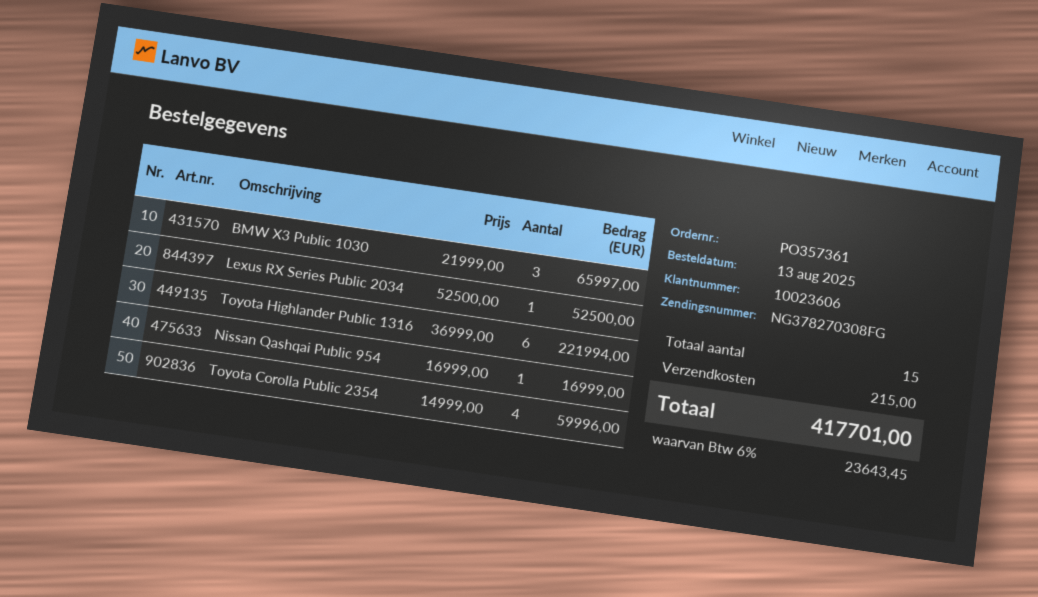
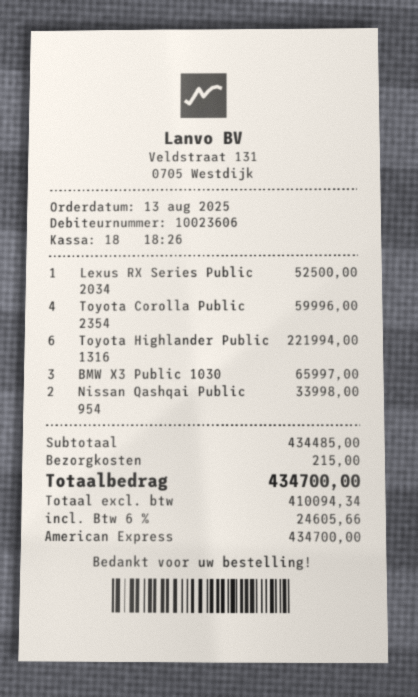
Nissan Qashqai Public 954: 1 for 16999.00 -> 2 for 33998.00
tax: 6% = 23643.45 -> 6% = 24605.66
total: 417701.00 -> 434700.00

